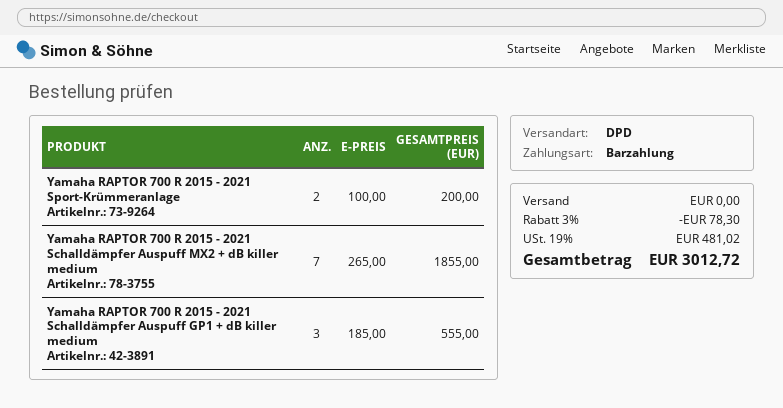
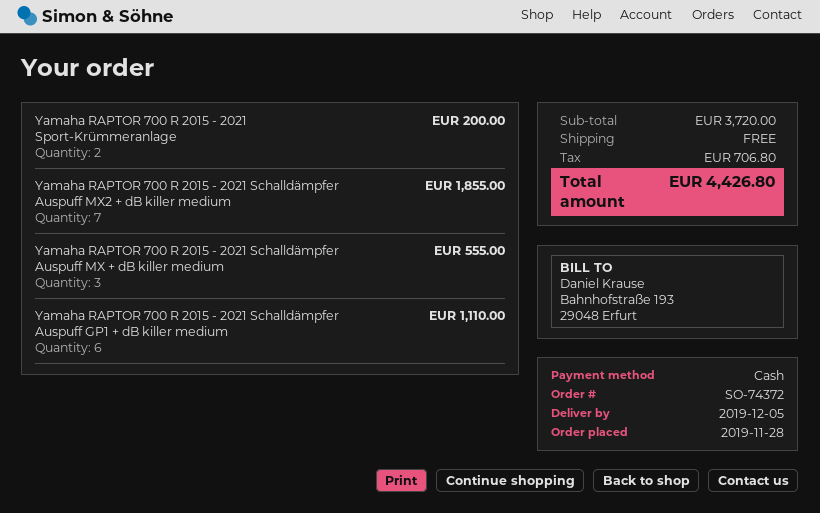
Yamaha RAPTOR 700 R 2015 - 2021 Schalldämpfer Auspuff GP1 + dB killer medium: 3 for 555.00 -> 6 for 1110.00
Yamaha RAPTOR 700 R 2015 - 2021 Schalldämpfer Auspuff MX + dB killer medium: none -> 3 for 555.00
discount: 3% = 78.30 -> none
tax: 481.02 -> 706.80
total: 3012.72 -> 4426.80

